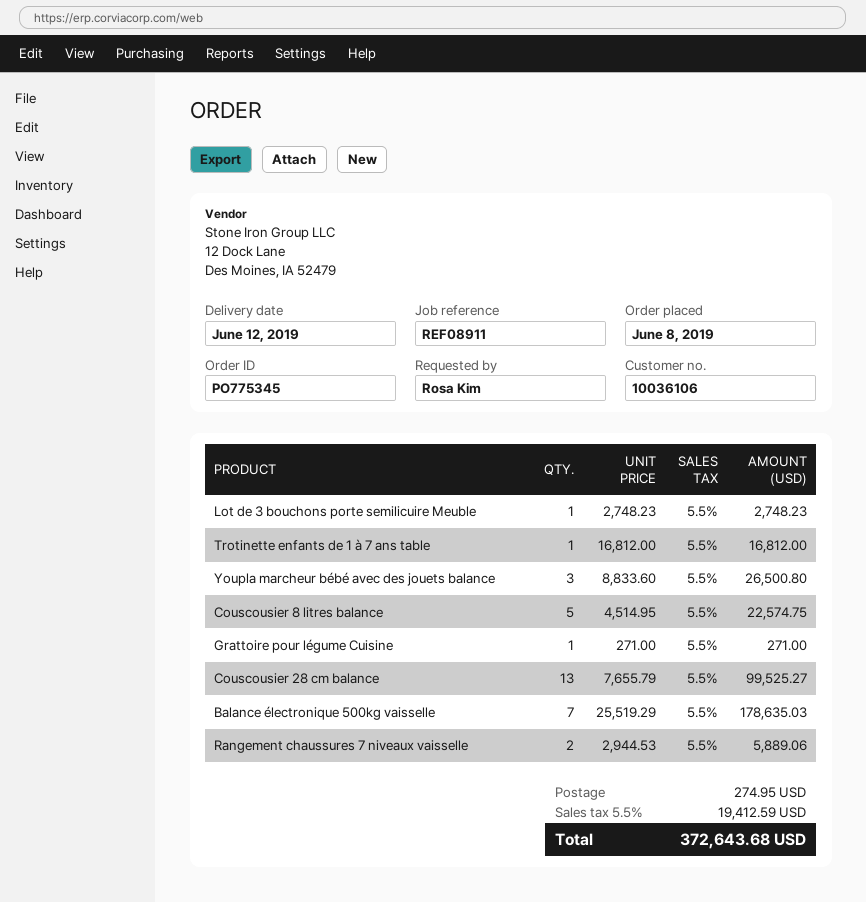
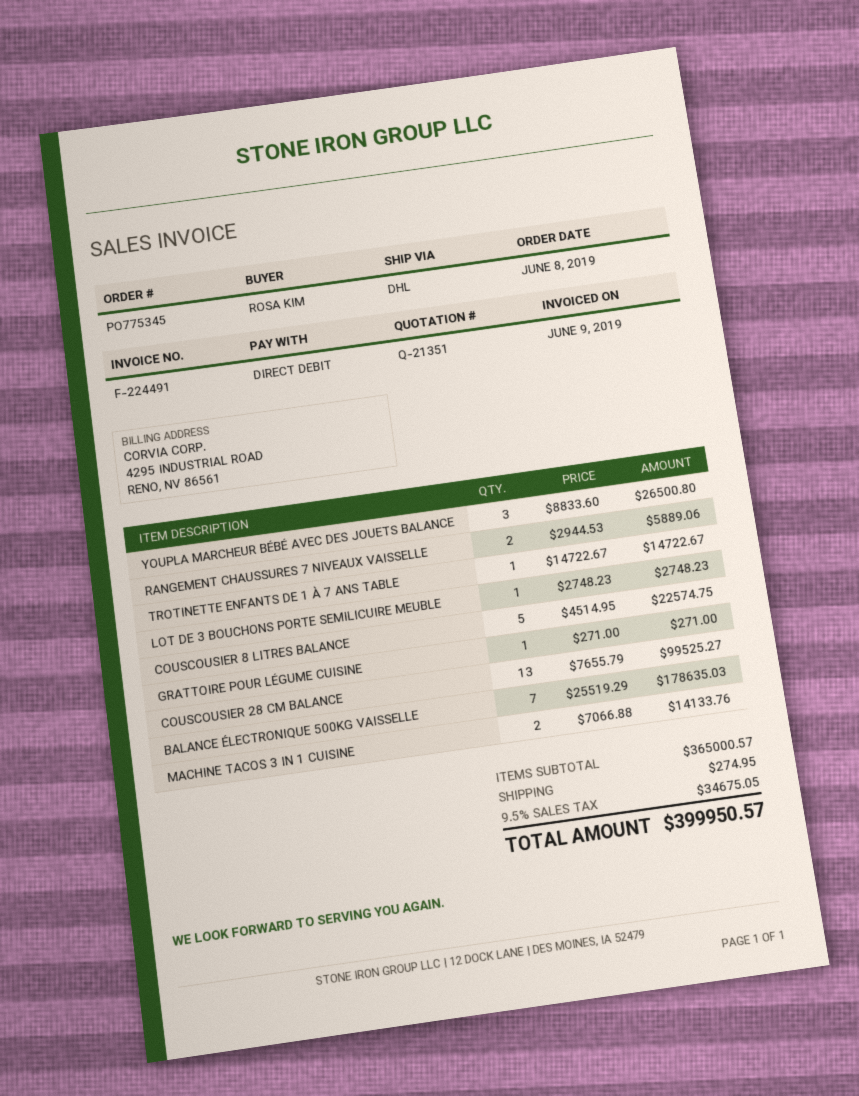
Trotinette enfants de 1 à 7 ans table: 1 x 16812.00 = 16812.00 -> 1 x 14722.67 = 14722.67
MACHINE TACOS 3 IN 1 CUISINE: none -> 2 x 7066.88 = 14133.76
tax: 5.5% = 19412.59 -> 9.5% = 34675.05
total: 372643.68 -> 399950.57

